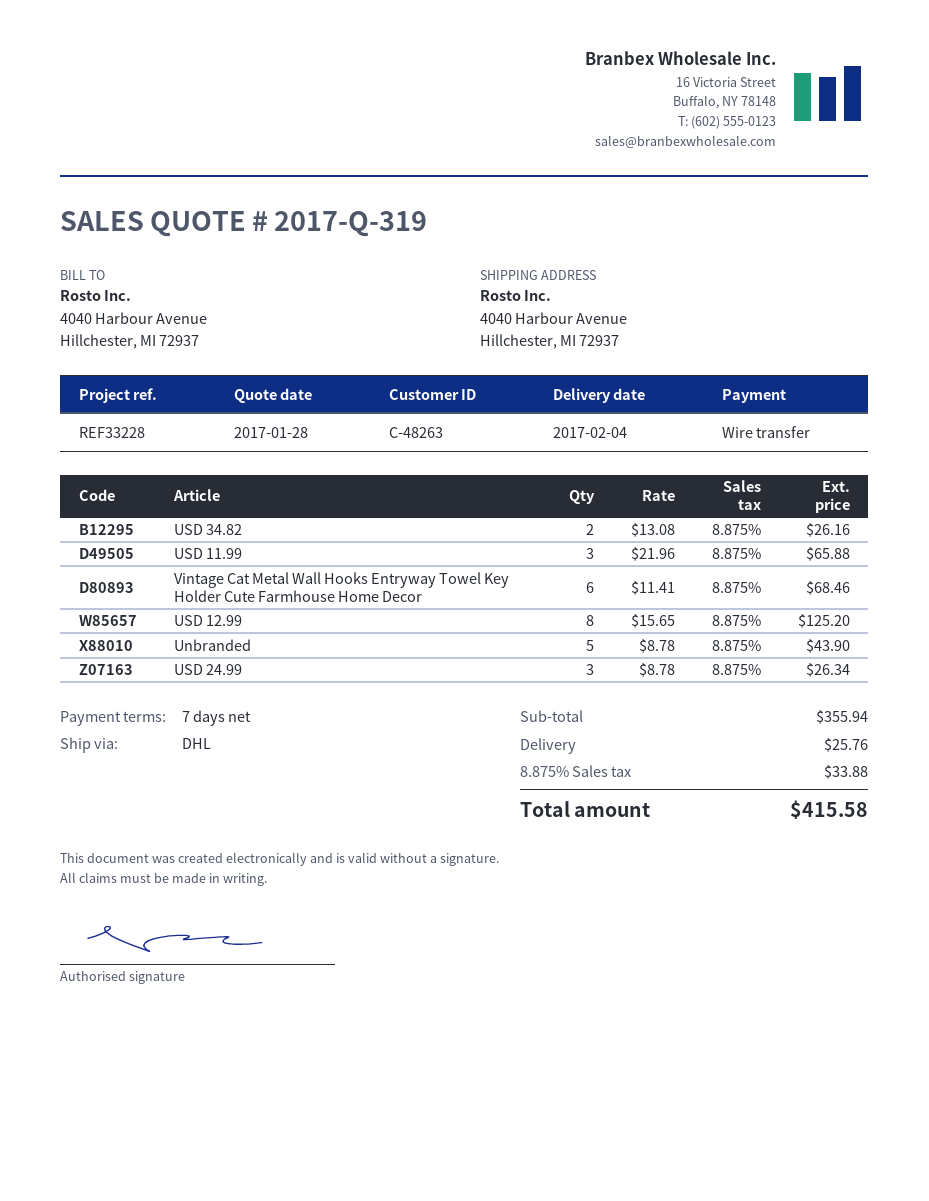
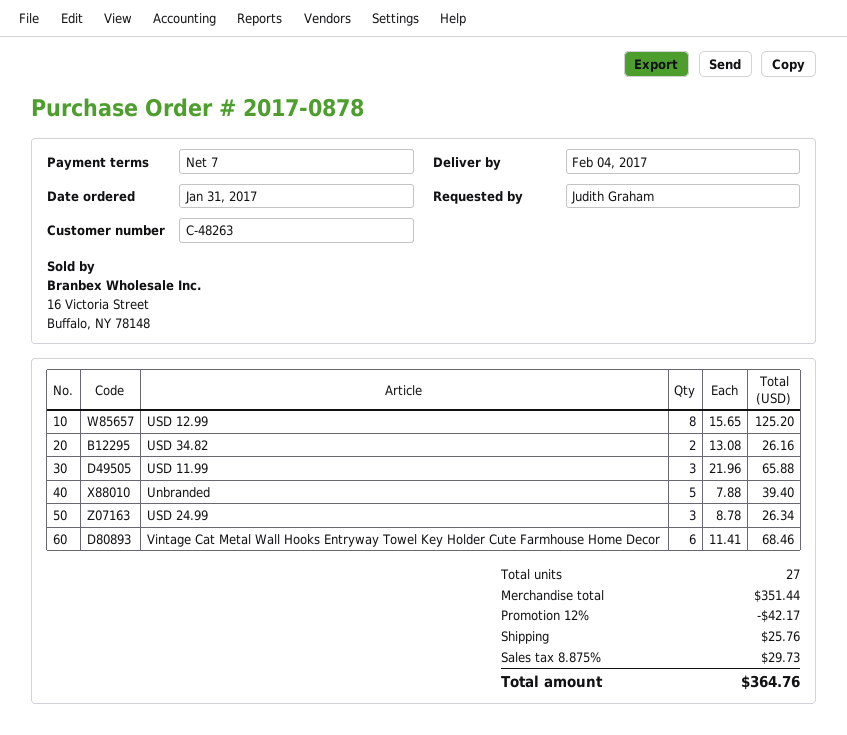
Unbranded: 5 x 8.78 = 43.90 -> 5 x 7.88 = 39.40
subtotal: 355.94 -> 351.44
discount: none -> 12% = 42.17
tax: 8.875% = 33.88 -> 8.875% = 29.73
total: 415.58 -> 364.76

